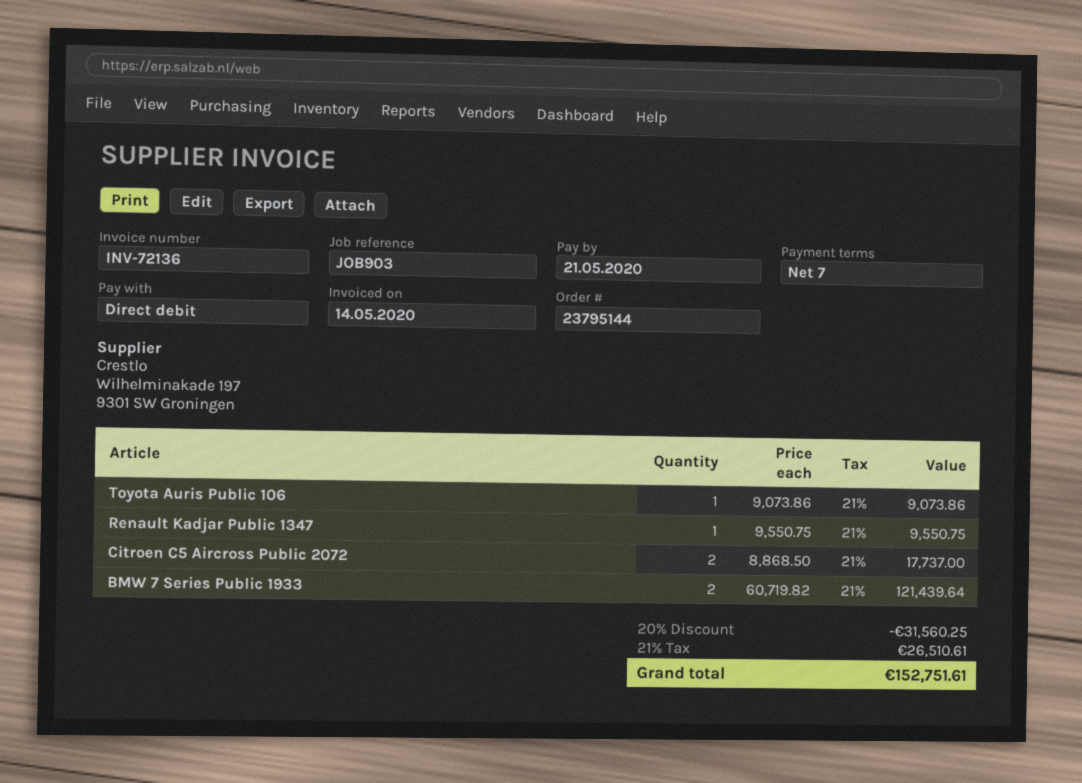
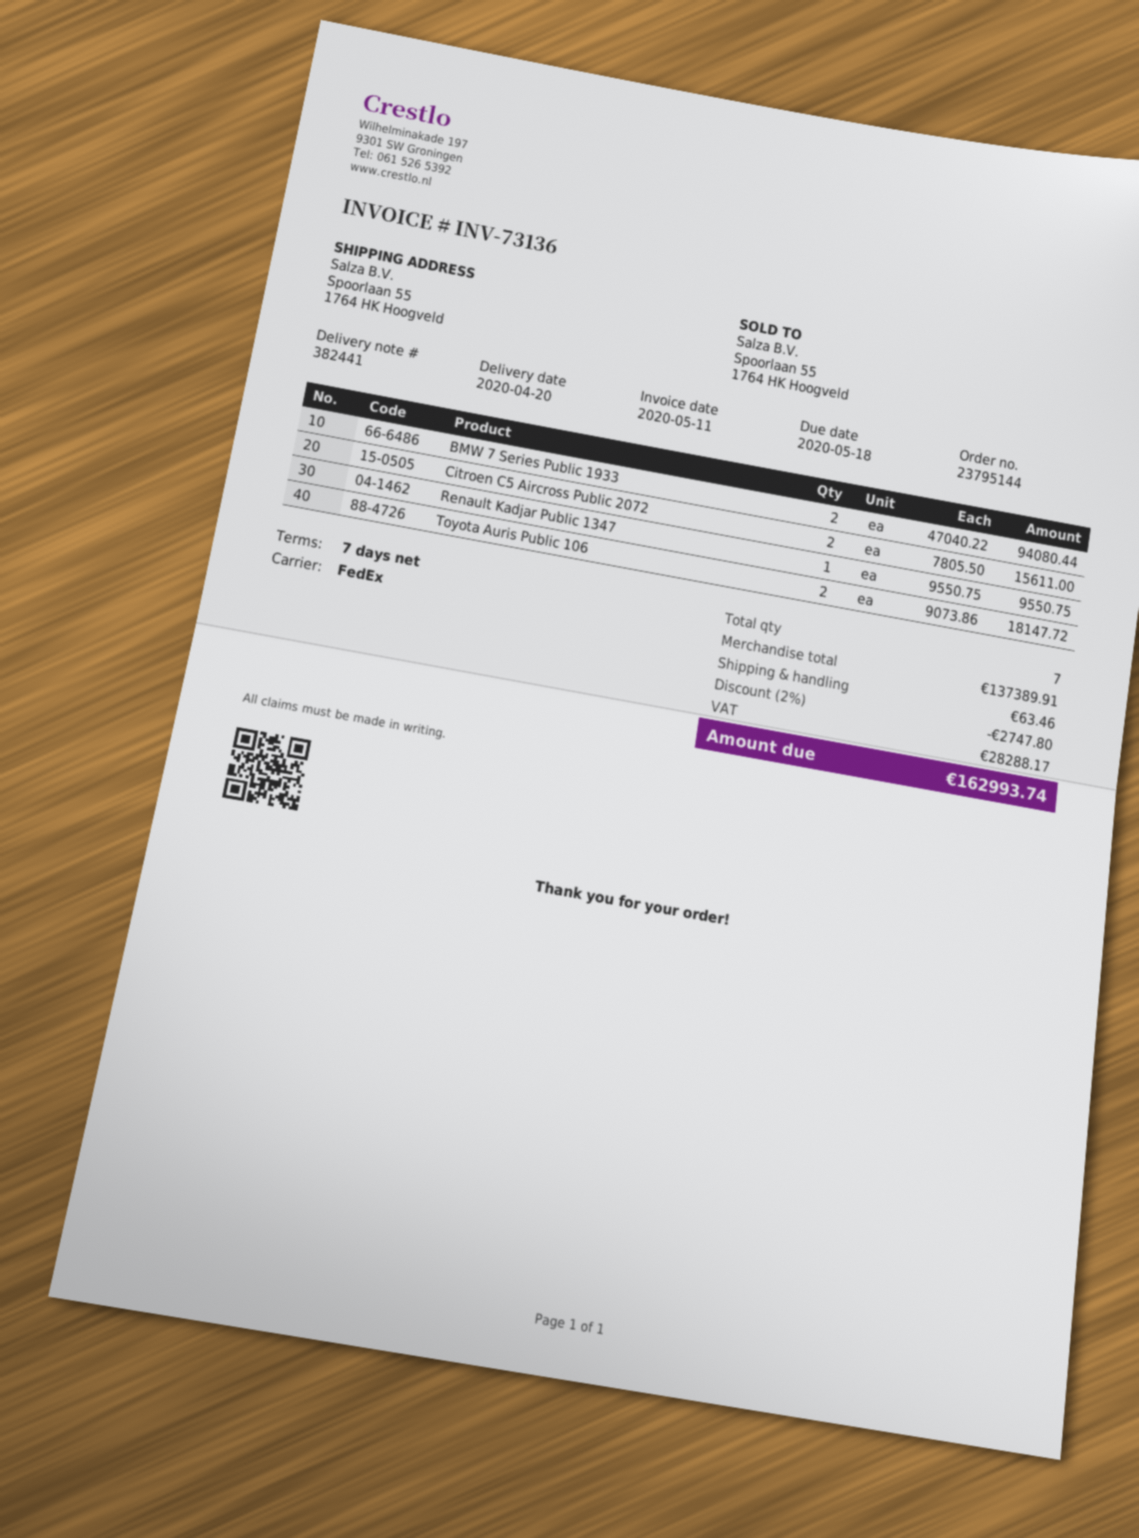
invoice number: INV-72136 -> INV-73136
invoice date: 2020-05-14 -> 2020-05-11
due date: 2020-05-21 -> 2020-05-18
Toyota Auris Public 106: 1 x 9073.86 = 9073.86 -> 2 x 9073.86 = 18147.72
Citroen C5 Aircross Public 2072: 2 x 8868.50 = 17737.00 -> 2 x 7805.50 = 15611.00
BMW 7 Series Public 1933: 2 x 60719.82 = 121439.64 -> 2 x 47040.22 = 94080.44
discount: 20% = 31560.25 -> 2% = 2747.80
shipping: none -> 63.46
tax: 26510.61 -> 28288.17
total: 152751.61 -> 162993.74

